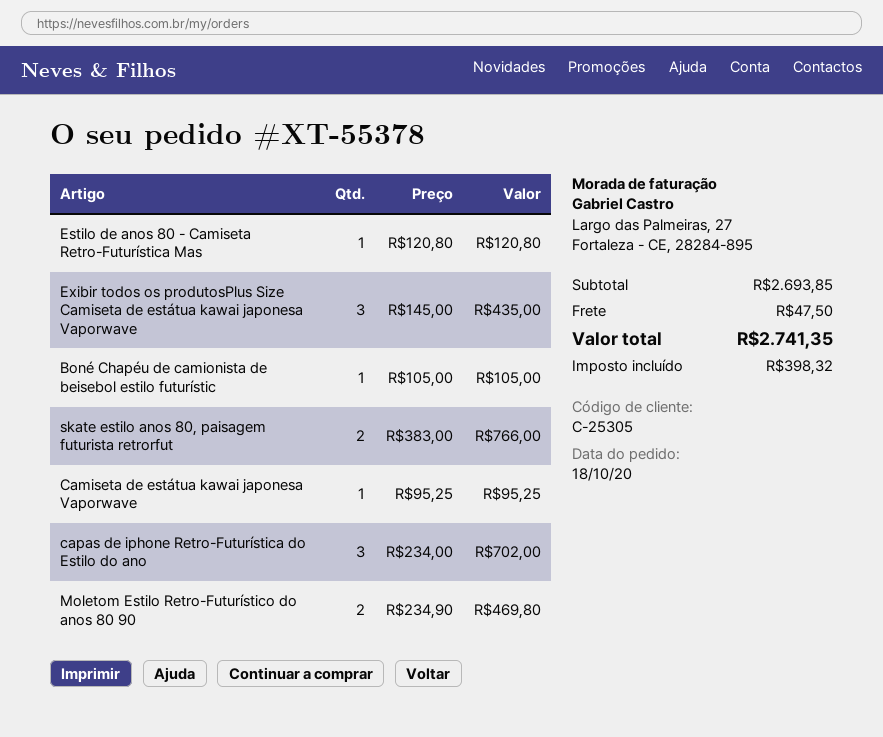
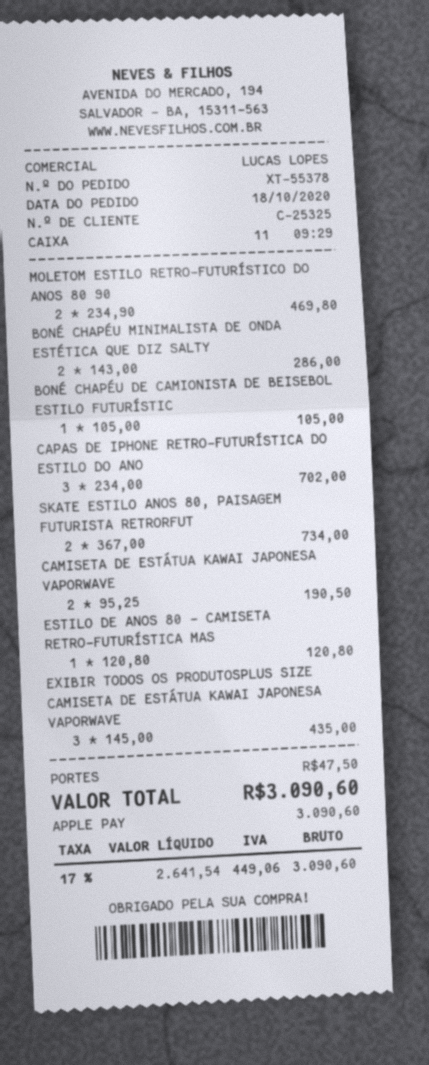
customer number: C-25305 -> C-25325
skate estilo anos 80, paisagem futurista retrorfut: 2 x 383.00 = 766.00 -> 2 x 367.00 = 734.00
Camiseta de estátua kawai japonesa Vaporwave: 1 x 95.25 = 95.25 -> 2 x 95.25 = 190.50
BONÉ CHAPÉU MINIMALISTA DE ONDA ESTÉTICA QUE DIZ SALTY: none -> 2 x 143.00 = 286.00
tax: 398.32 -> 449.06
total: 2741.35 -> 3090.60

